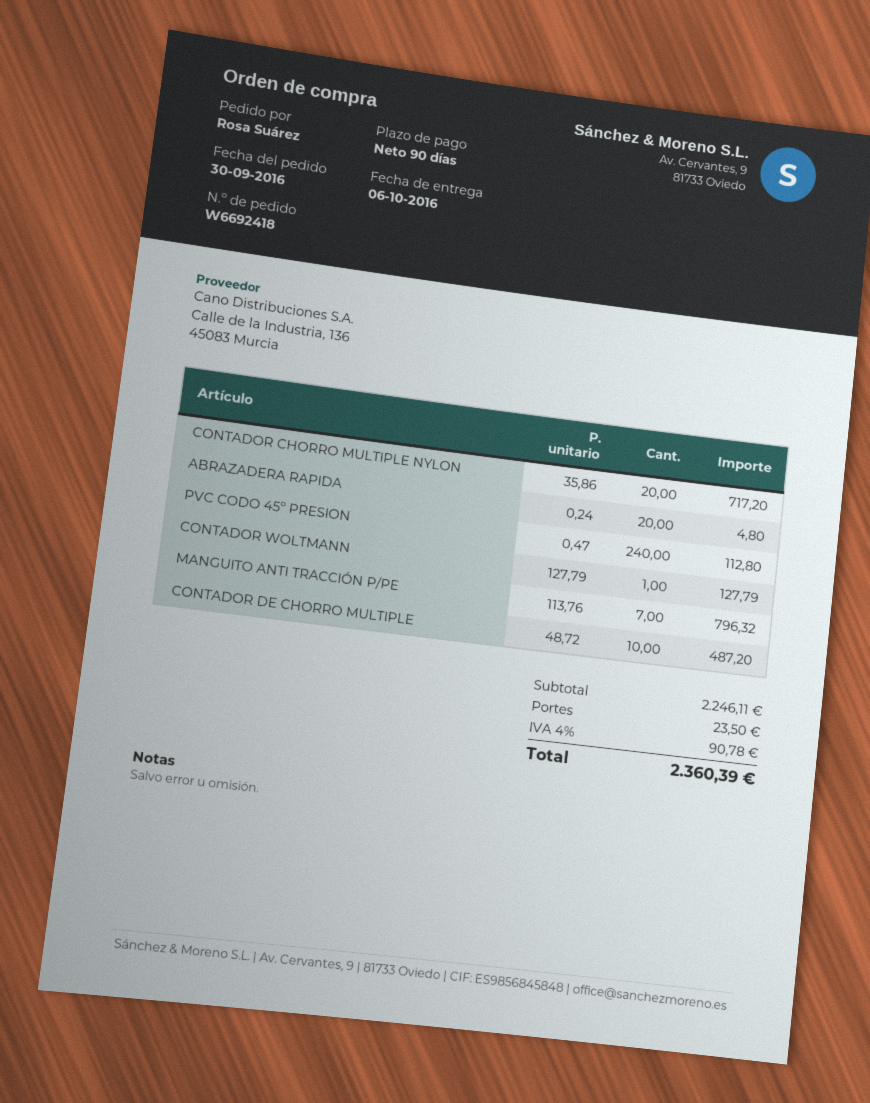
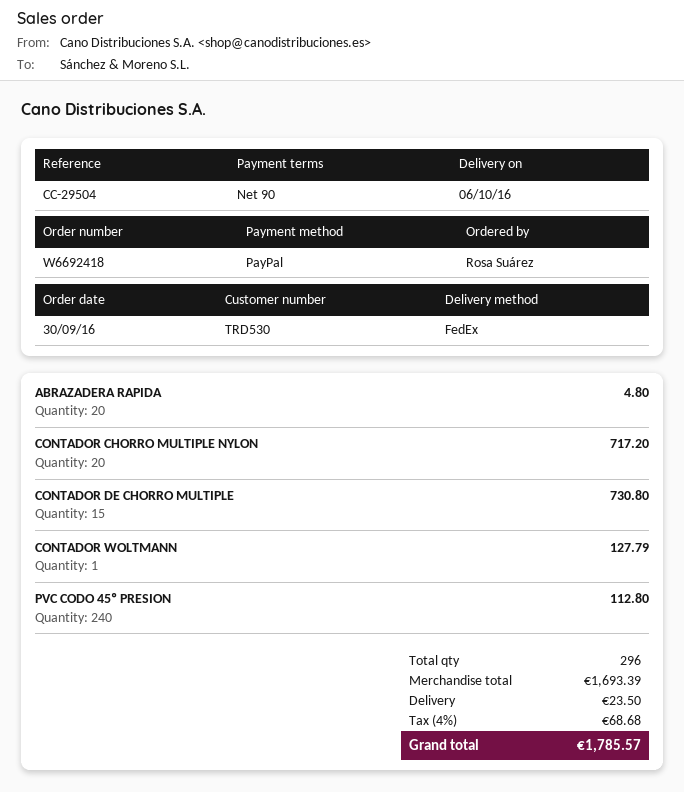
MANGUITO ANTI TRACCIÓN P/PE: 7 for 796.32 -> none
CONTADOR DE CHORRO MULTIPLE: 10 for 487.20 -> 15 for 730.80
subtotal: 2246.11 -> 1693.39
tax: 4% = 90.78 -> 4% = 68.68
total: 2360.39 -> 1785.57

